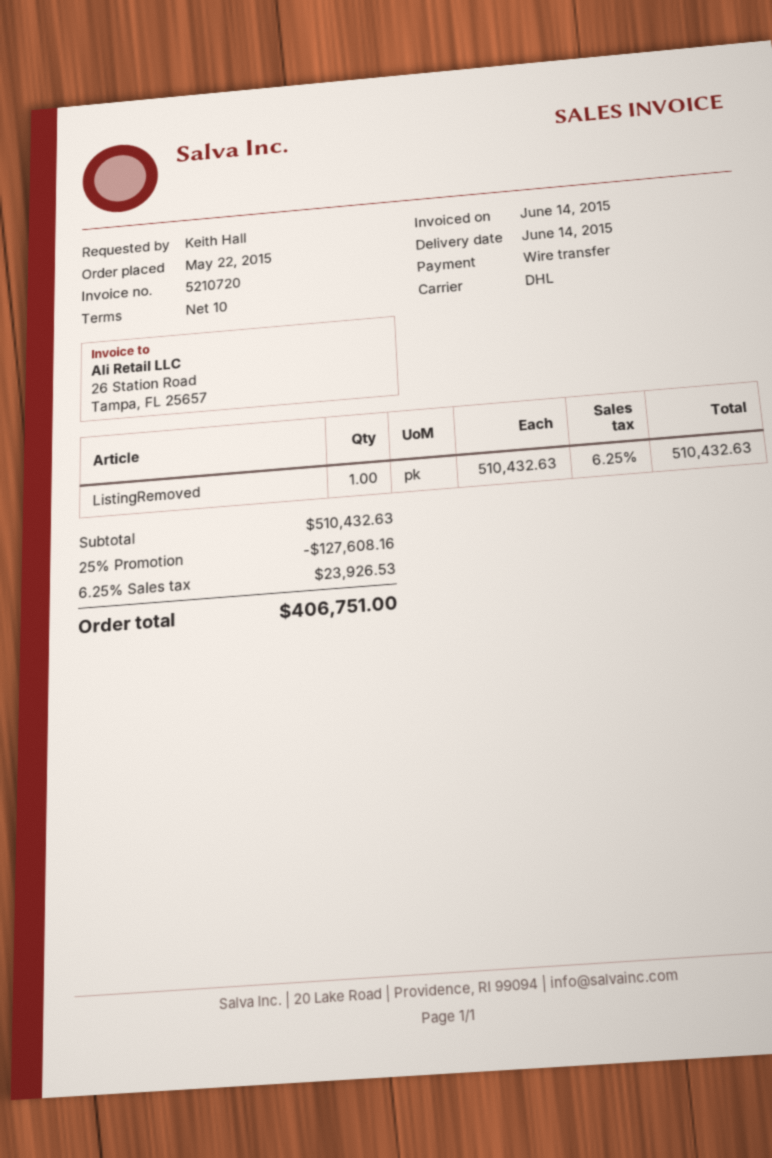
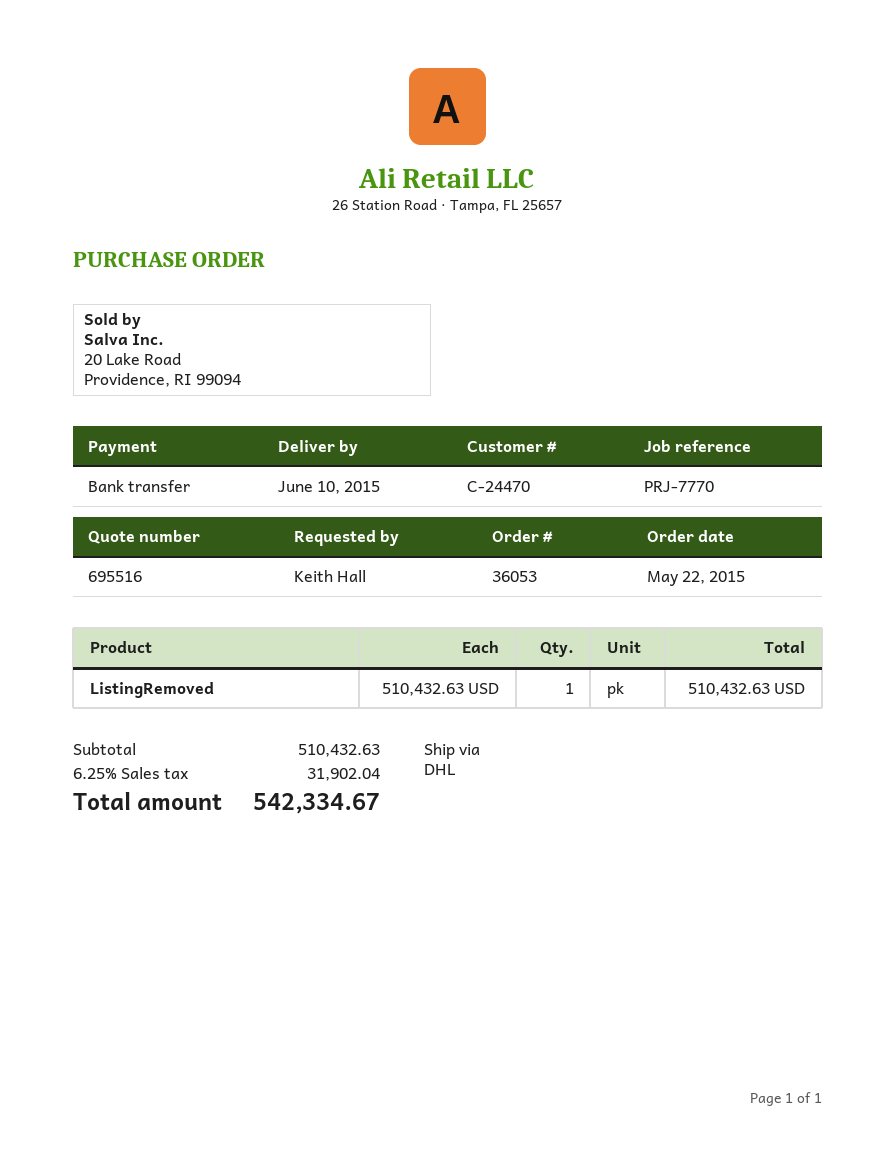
delivery date: 2015-06-14 -> 2015-06-10
discount: 25% = 127608.16 -> none
tax: 6.25% = 23926.53 -> 6.25% = 31902.04
total: 406751.00 -> 542334.67

